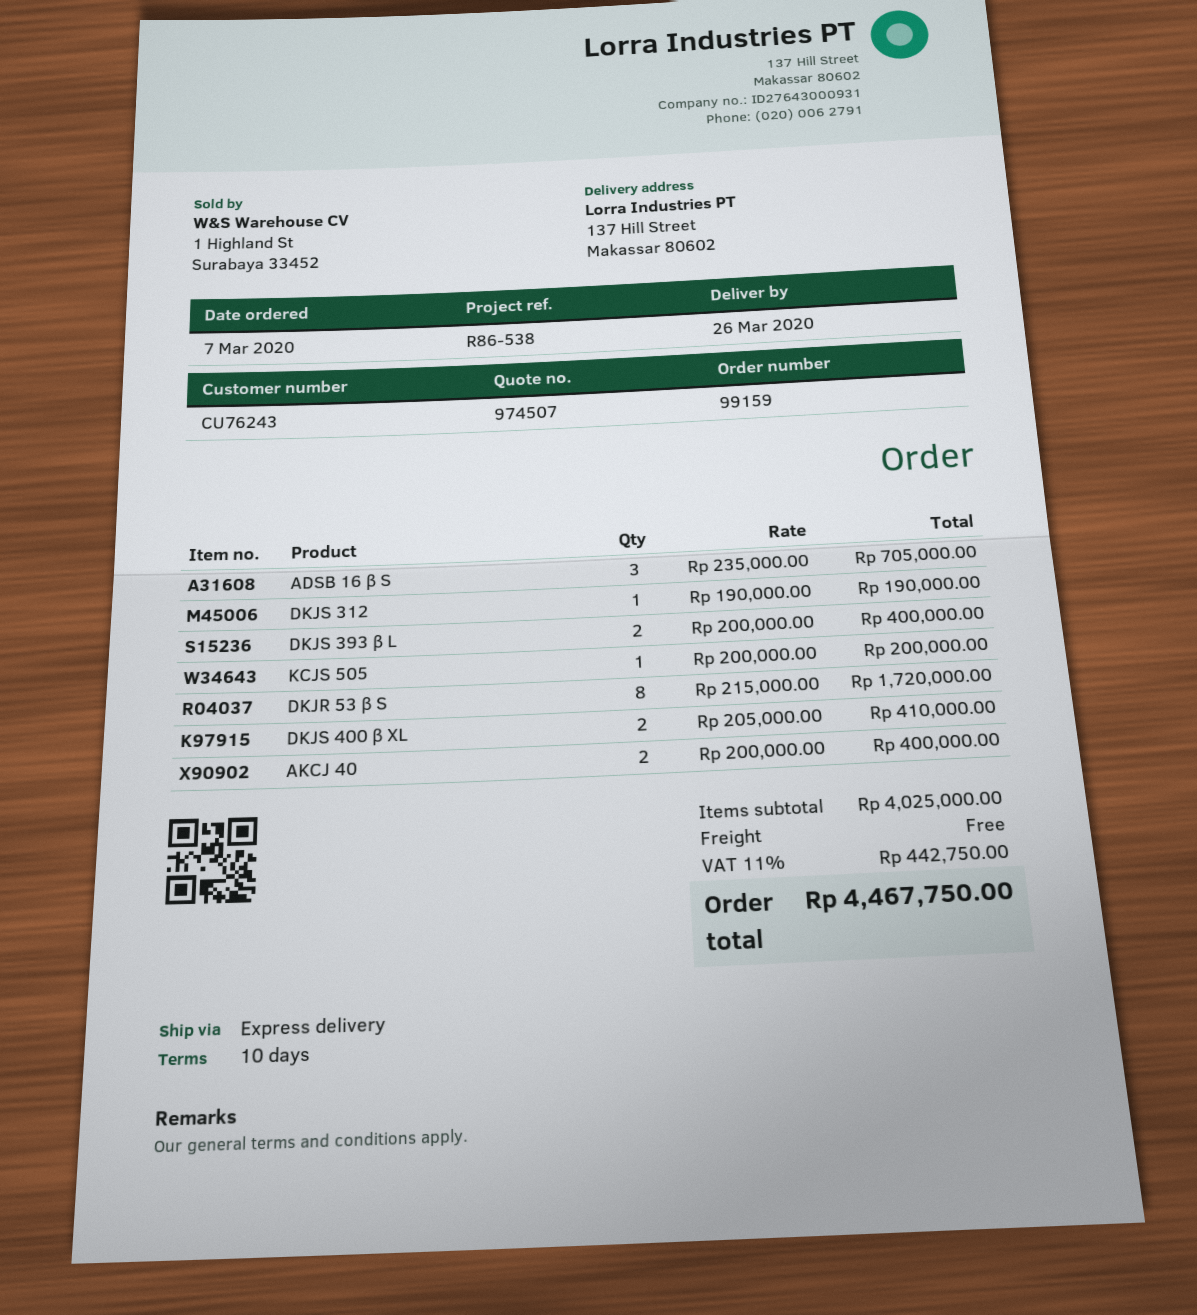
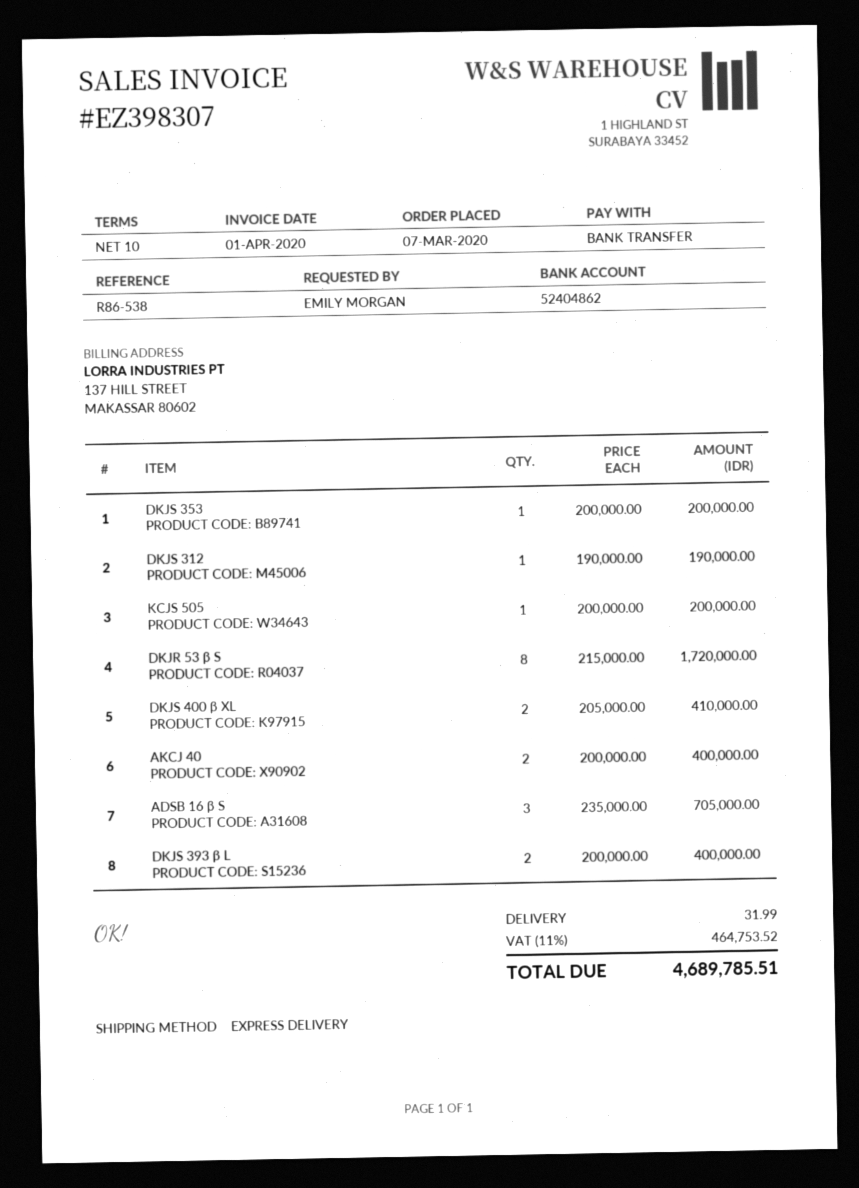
DKJS 353: none -> 1 x 200000.00 = 200000.00
shipping: 0.00 -> 31.99
tax: 11% = 442750.00 -> 11% = 464753.52
total: 4467750.00 -> 4689785.51

